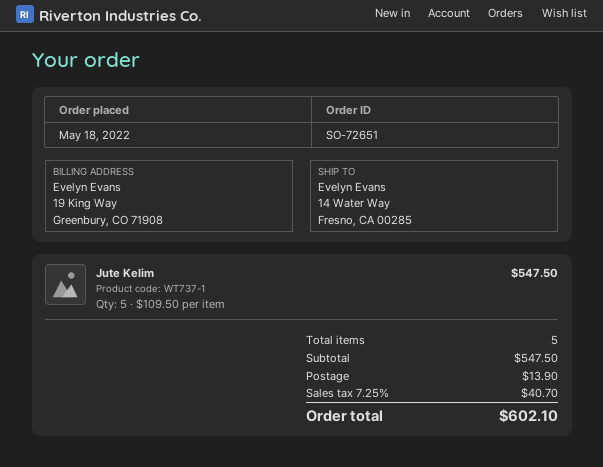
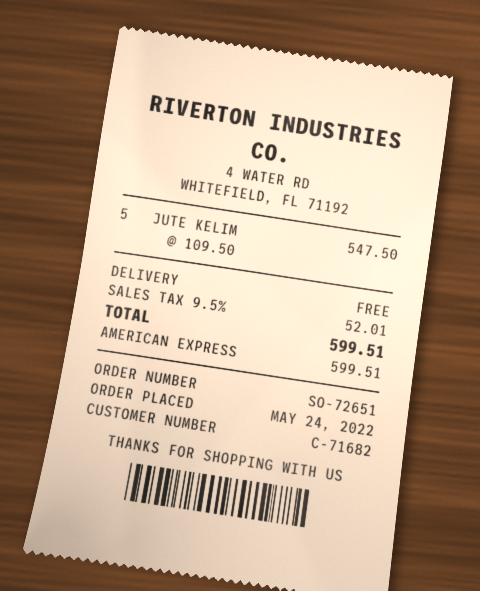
order date: 2022-05-18 -> 2022-05-24
shipping: 13.90 -> 0.00
tax: 7.25% = 40.70 -> 9.5% = 52.01
total: 602.10 -> 599.51

